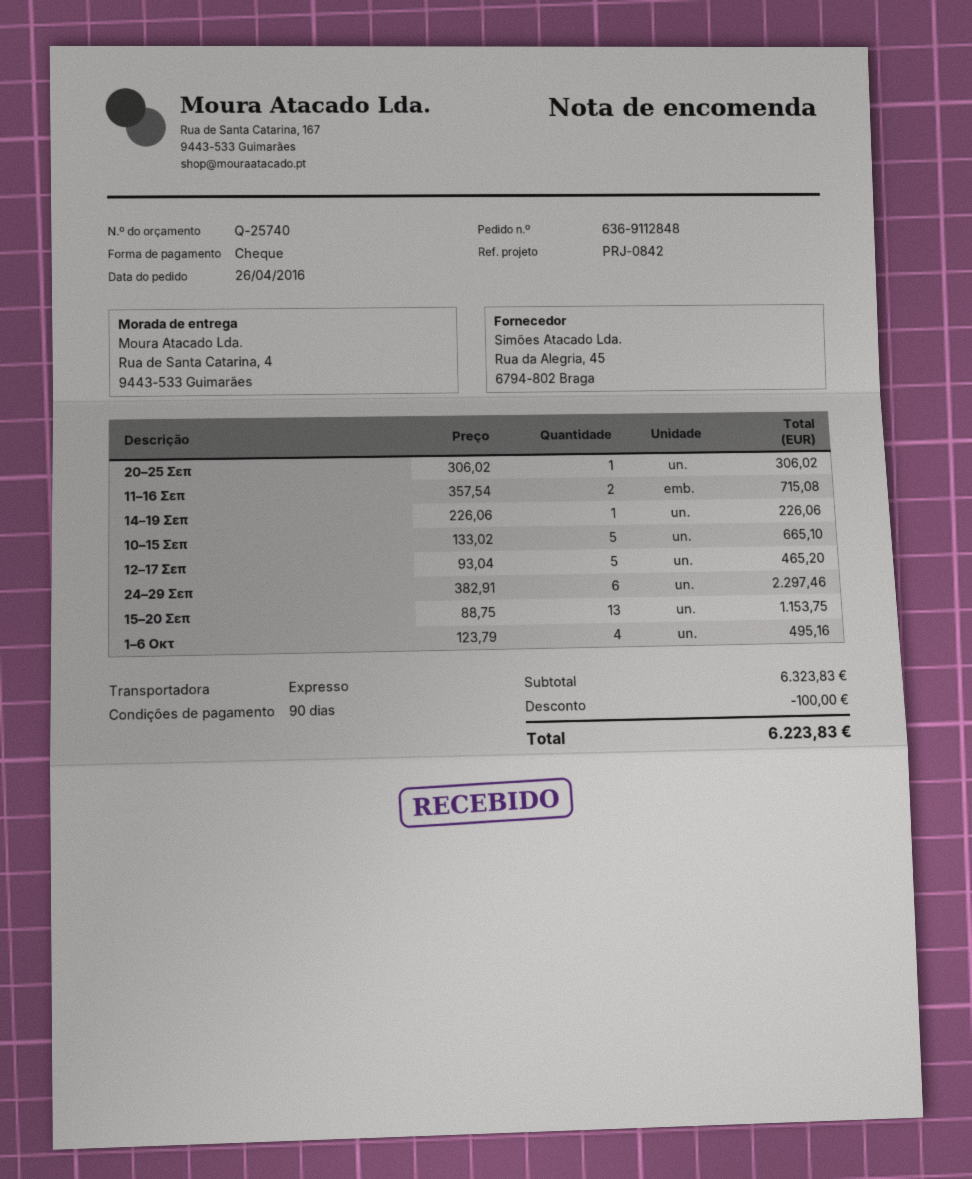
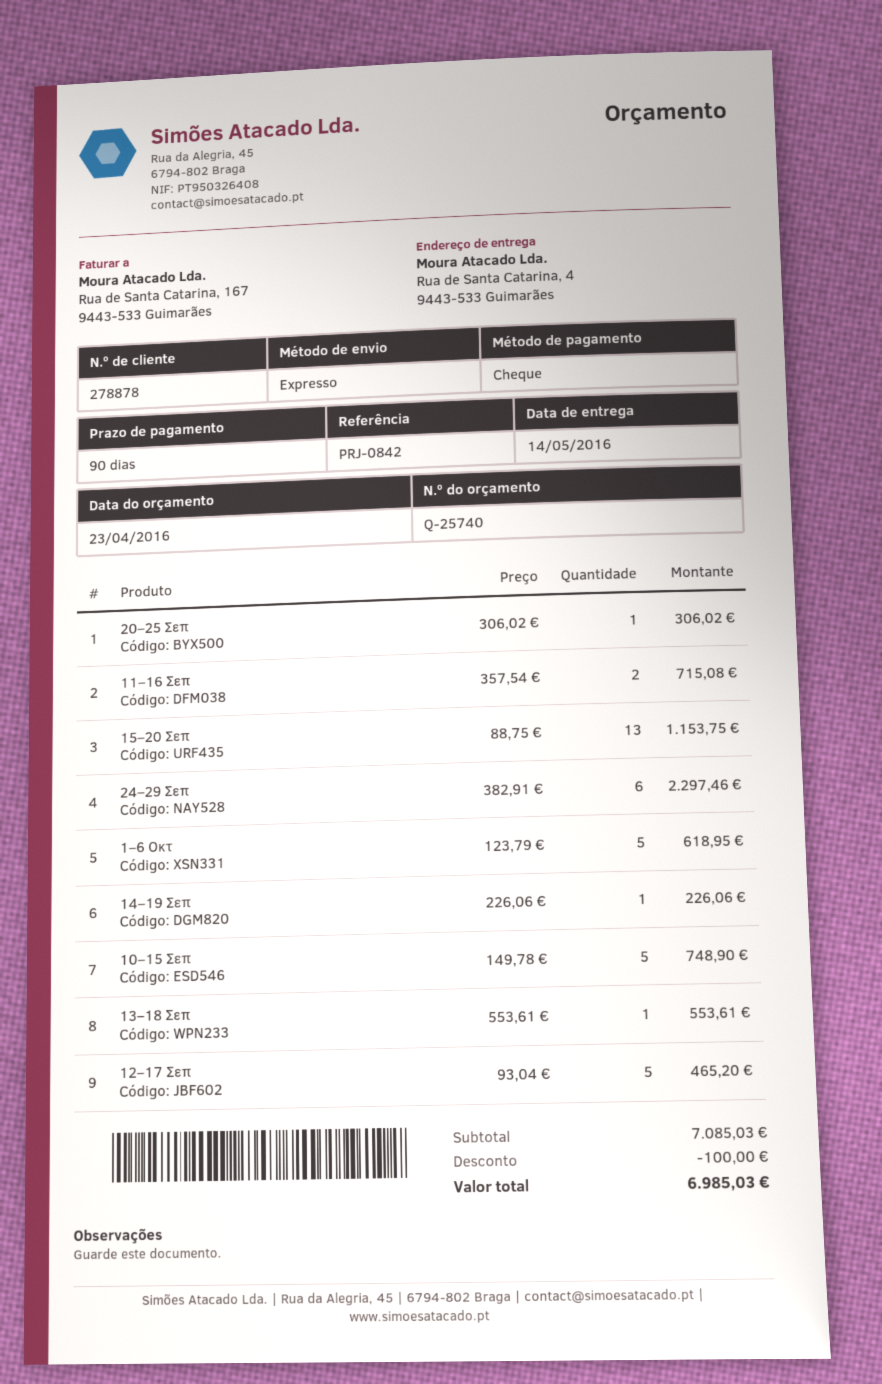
10–15 Σεπ: 5 x 133.02 = 665.10 -> 5 x 149.78 = 748.90
1–6 Οκτ: 4 x 123.79 = 495.16 -> 5 x 123.79 = 618.95
13–18 Σεπ: none -> 1 x 553.61 = 553.61
subtotal: 6323.83 -> 7085.03
total: 6223.83 -> 6985.03

